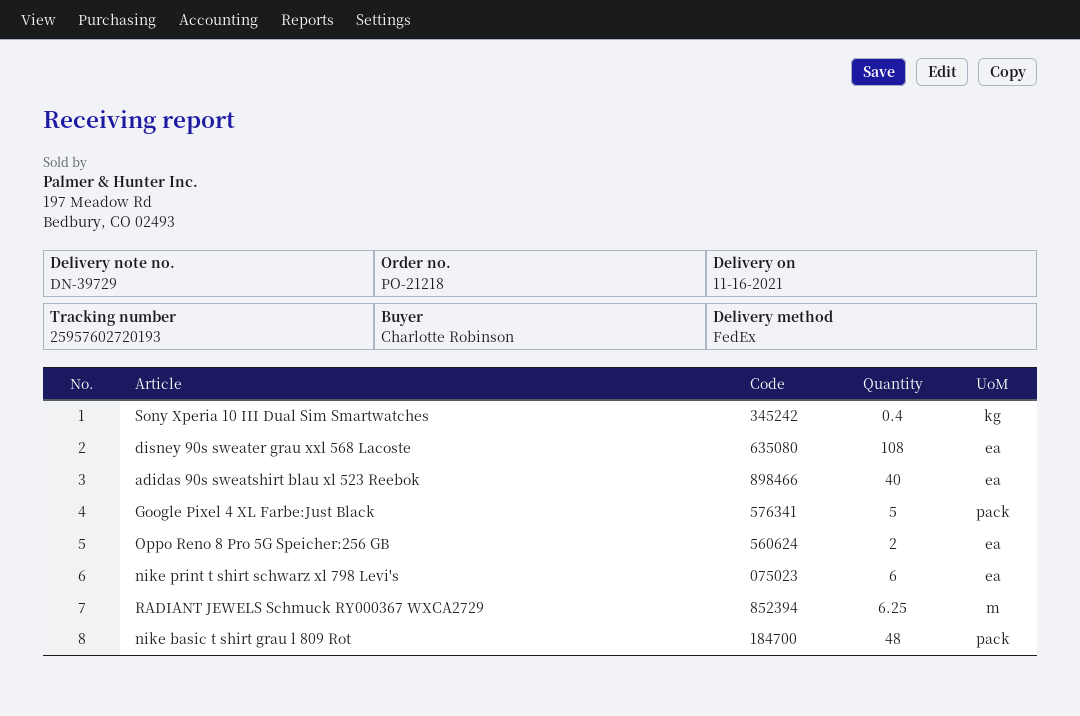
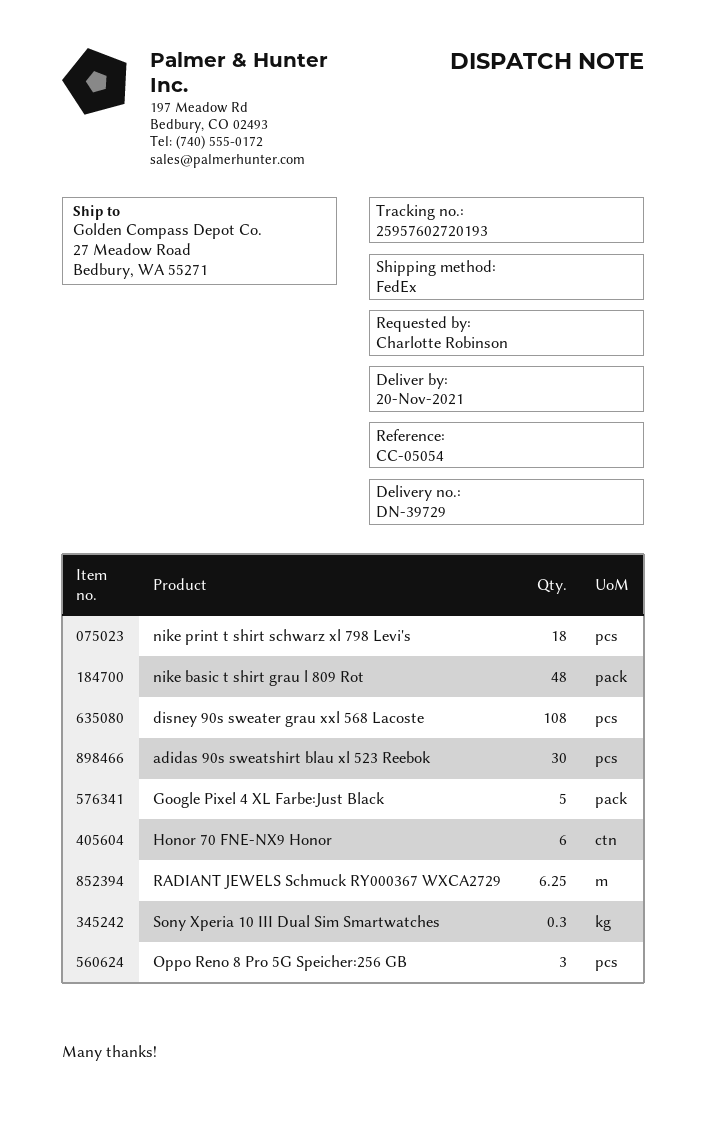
delivery date: 2021-11-16 -> 2021-11-20
Sony Xperia 10 III Dual Sim Smartwatches: 0.4 -> 0.3
adidas 90s sweatshirt blau xl 523 Reebok: 40 -> 30
Oppo Reno 8 Pro 5G Speicher:256 GB: 2 -> 3
nike print t shirt schwarz xl 798 Levi's: 6 -> 18
Honor 70 FNE-NX9 Honor: none -> 6

